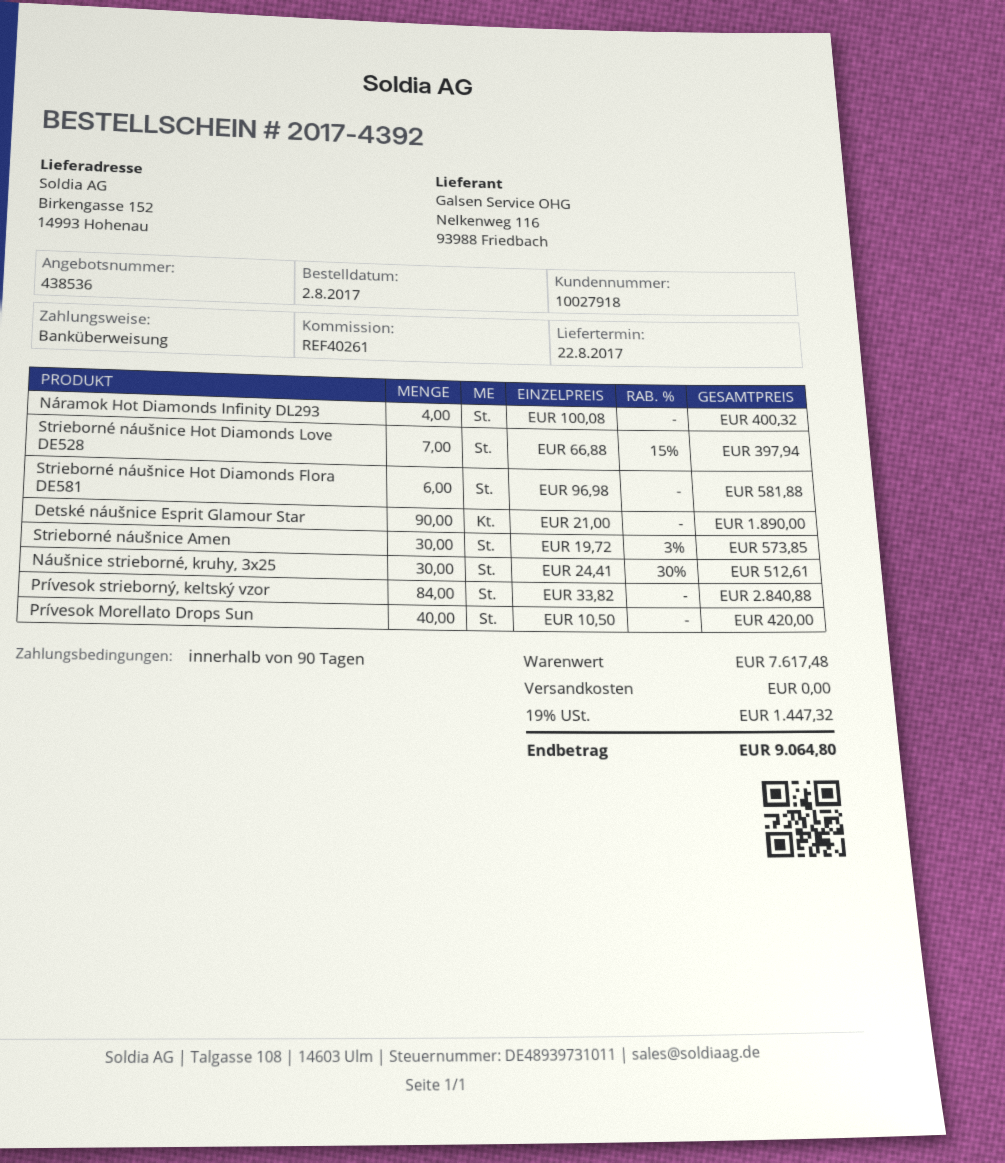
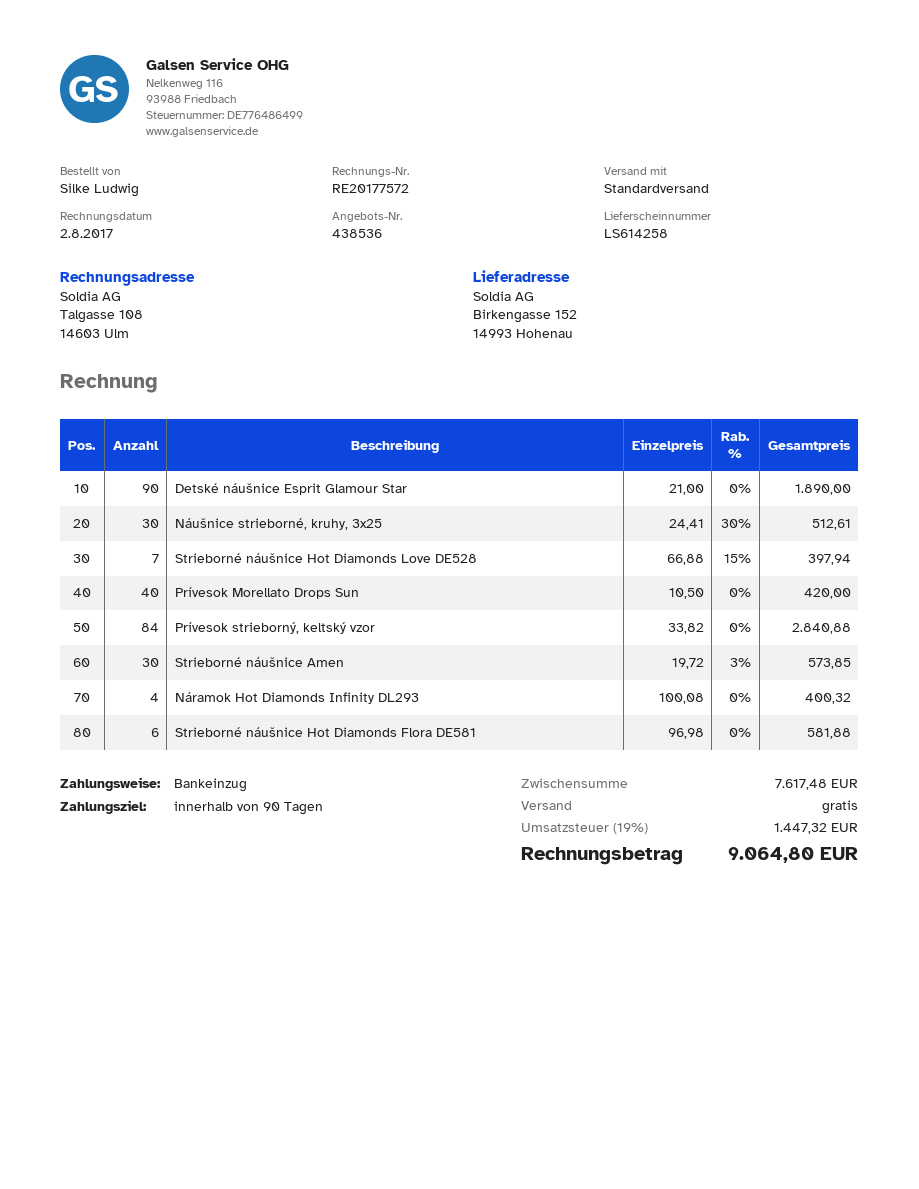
payment method: bank transfer -> direct debit

